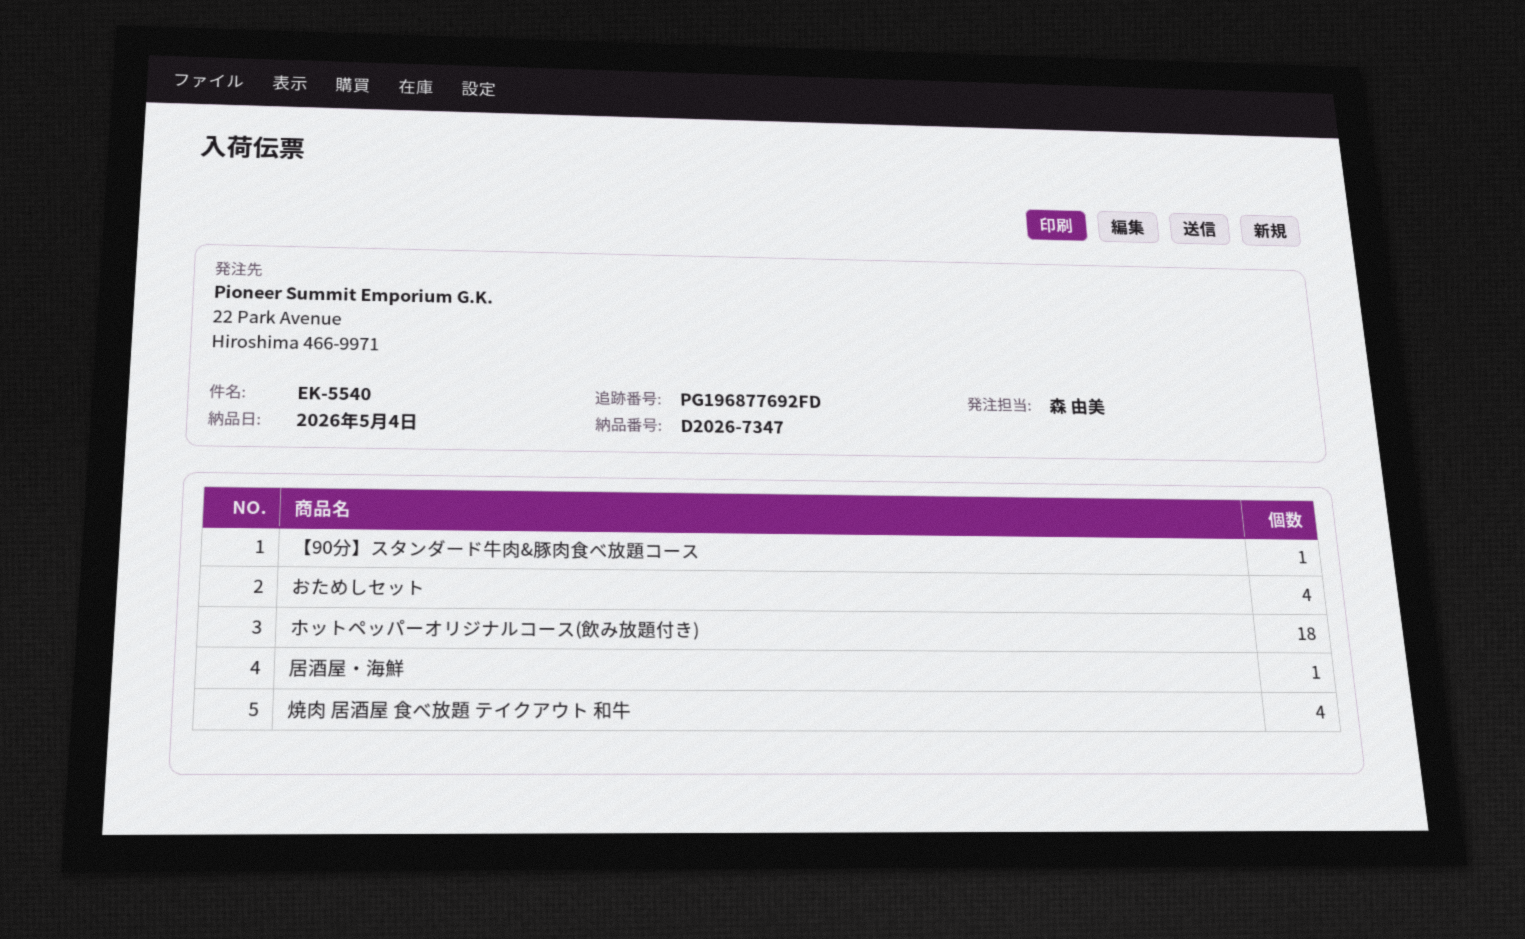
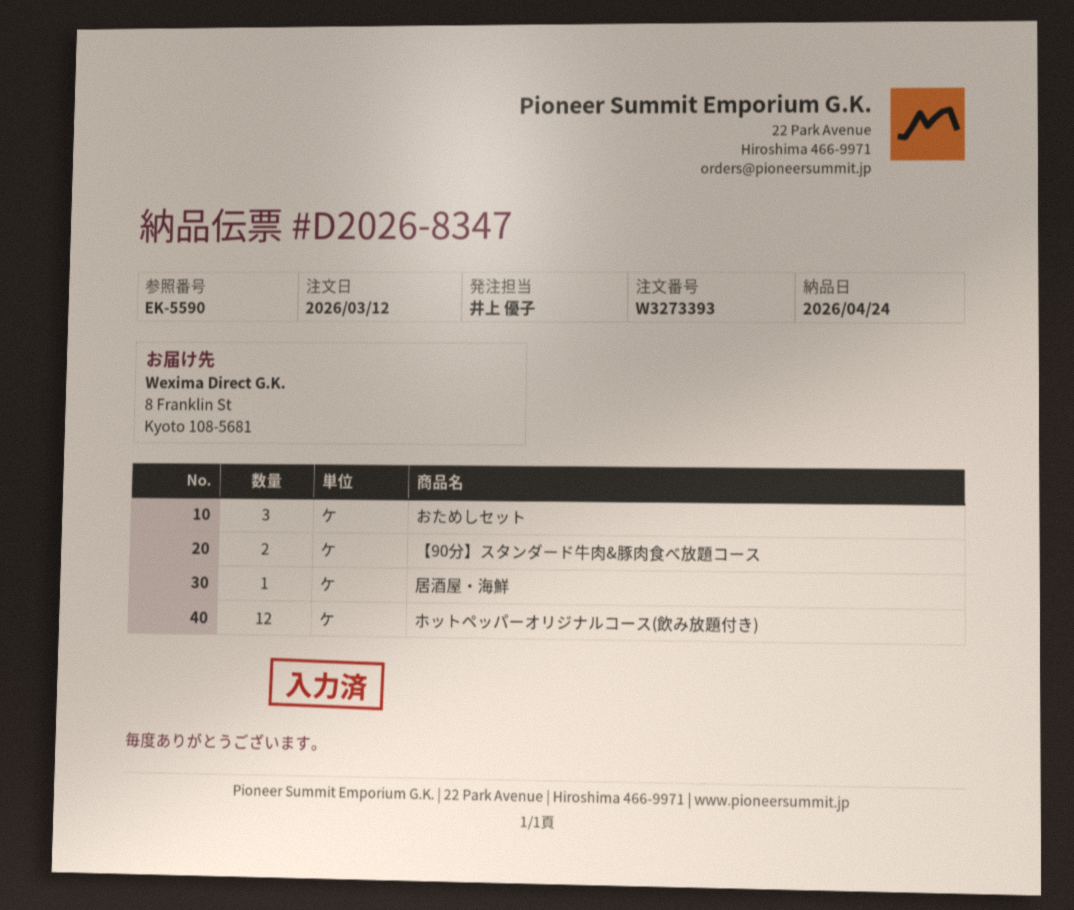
delivery note number: D2026-7347 -> D2026-8347
delivery date: 2026-05-04 -> 2026-04-24
reference: EK-5540 -> EK-5590
ordered by: 森 由美 -> 井上 優子
【90分】スタンダード牛肉&豚肉食べ放題コース: 1 -> 2
おためしセット: 4 -> 3
ホットペッパーオリジナルコース(飲み放題付き): 18 -> 12
焼肉 居酒屋 食べ放題 テイクアウト 和牛: 4 -> none

